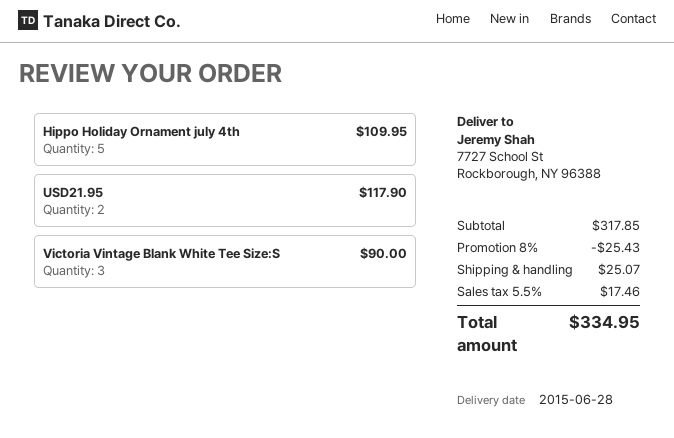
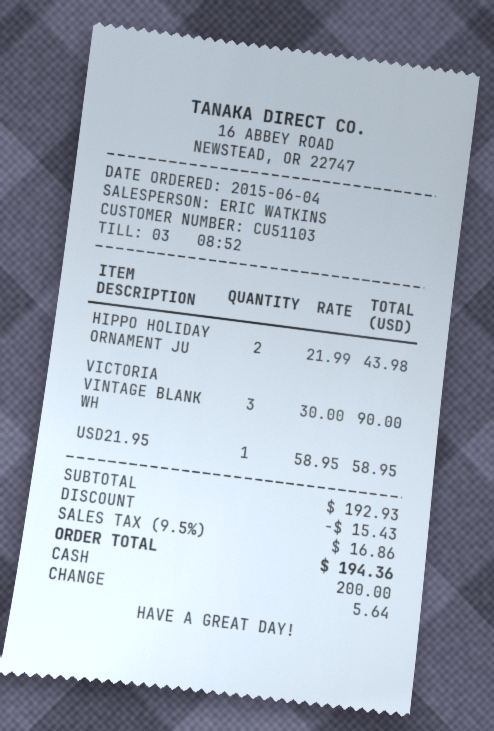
Hippo Holiday Ornament july 4th: 5 for 109.95 -> 2 for 43.98
USD21.95: 2 for 117.90 -> 1 for 58.95
subtotal: 317.85 -> 192.93
discount: 25.43 -> 15.43
shipping: 25.07 -> none
tax: 5.5% = 17.46 -> 9.5% = 16.86
total: 334.95 -> 194.36

